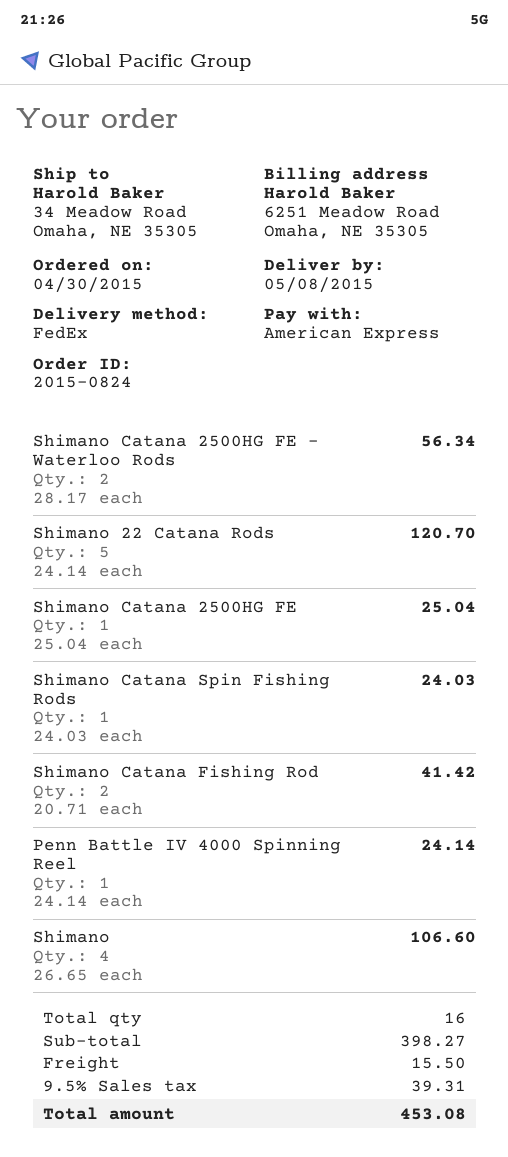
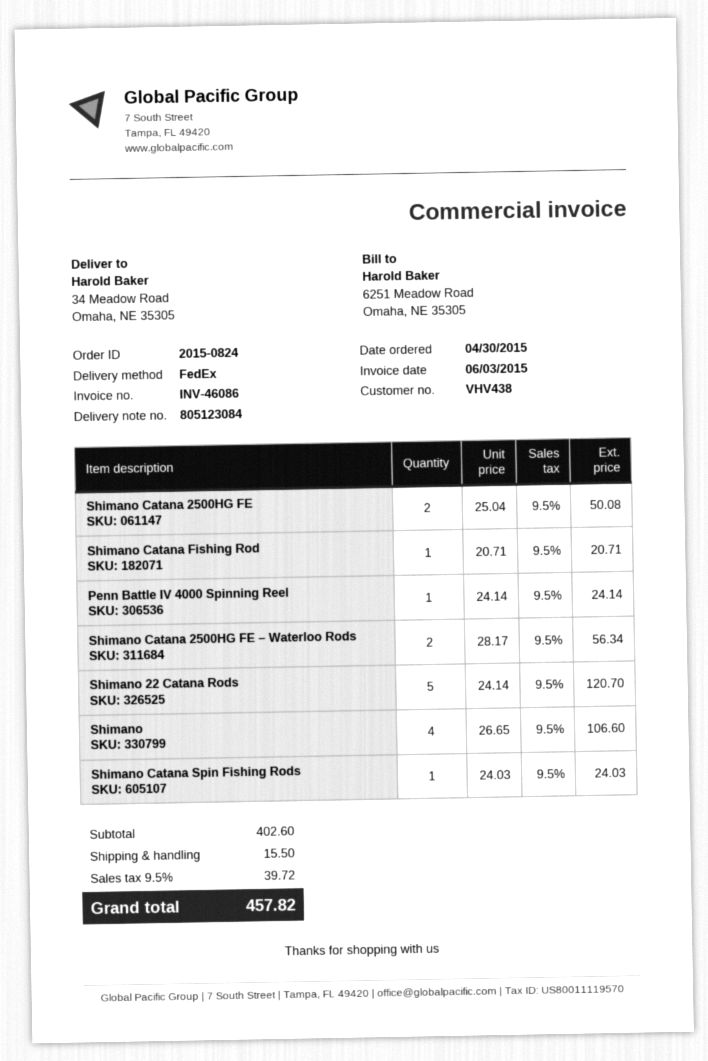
Shimano Catana 2500HG FE: 1 x 25.04 = 25.04 -> 2 x 25.04 = 50.08
Shimano Catana Fishing Rod: 2 x 20.71 = 41.42 -> 1 x 20.71 = 20.71
subtotal: 398.27 -> 402.60
tax: 9.5% = 39.31 -> 9.5% = 39.72
total: 453.08 -> 457.82

